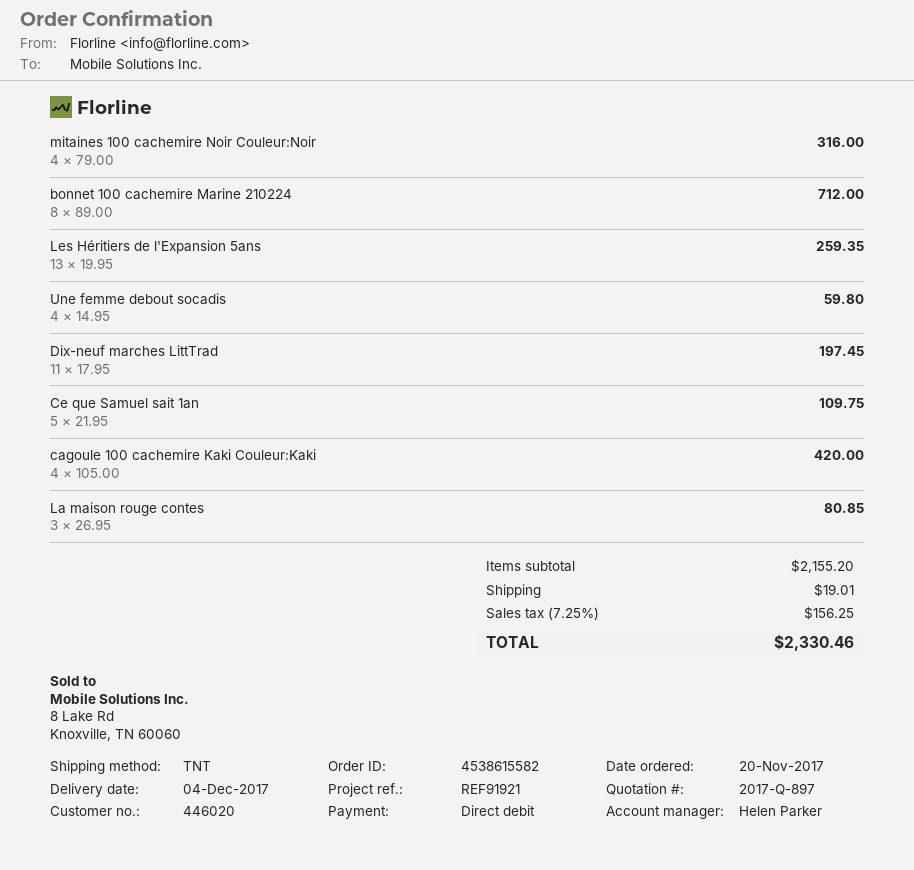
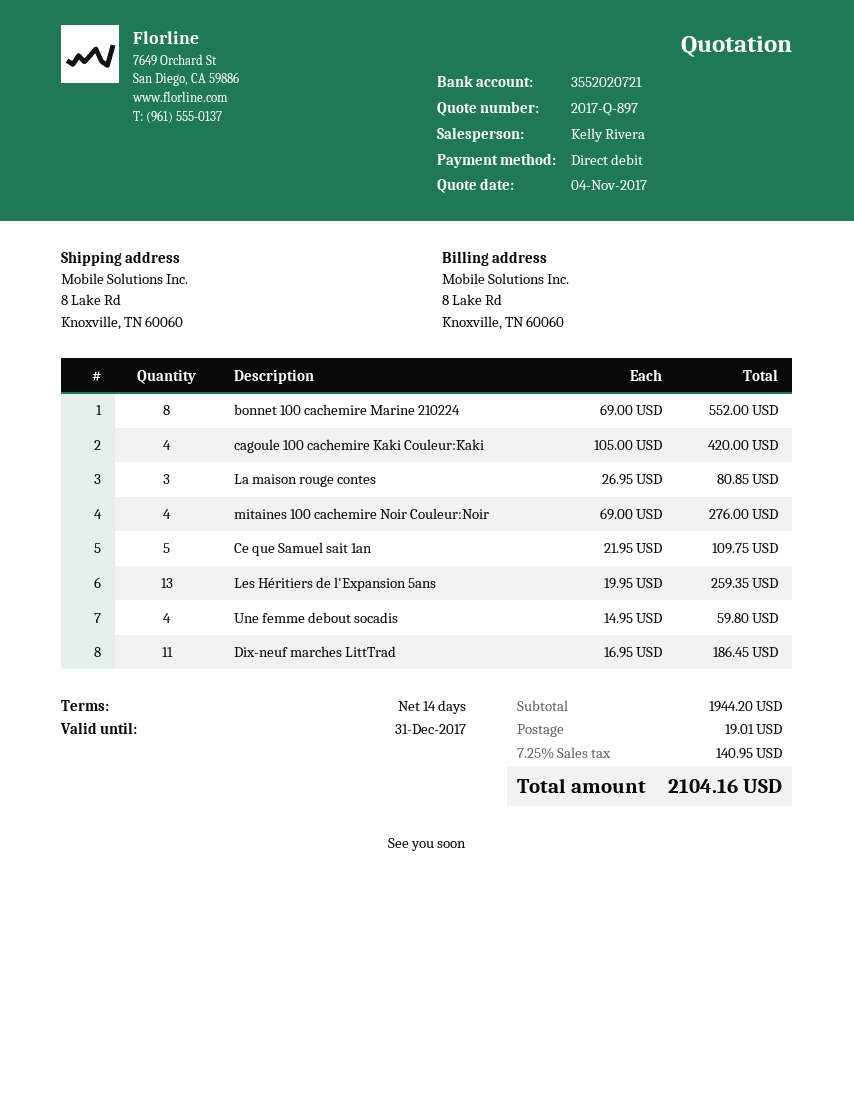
sales rep: Helen Parker -> Kelly Rivera
mitaines 100 cachemire Noir Couleur:Noir: 4 x 79.00 = 316.00 -> 4 x 69.00 = 276.00
bonnet 100 cachemire Marine 210224: 8 x 89.00 = 712.00 -> 8 x 69.00 = 552.00
Dix-neuf marches LittTrad: 11 x 17.95 = 197.45 -> 11 x 16.95 = 186.45
subtotal: 2155.20 -> 1944.20
tax: 7.25% = 156.25 -> 7.25% = 140.95
total: 2330.46 -> 2104.16

